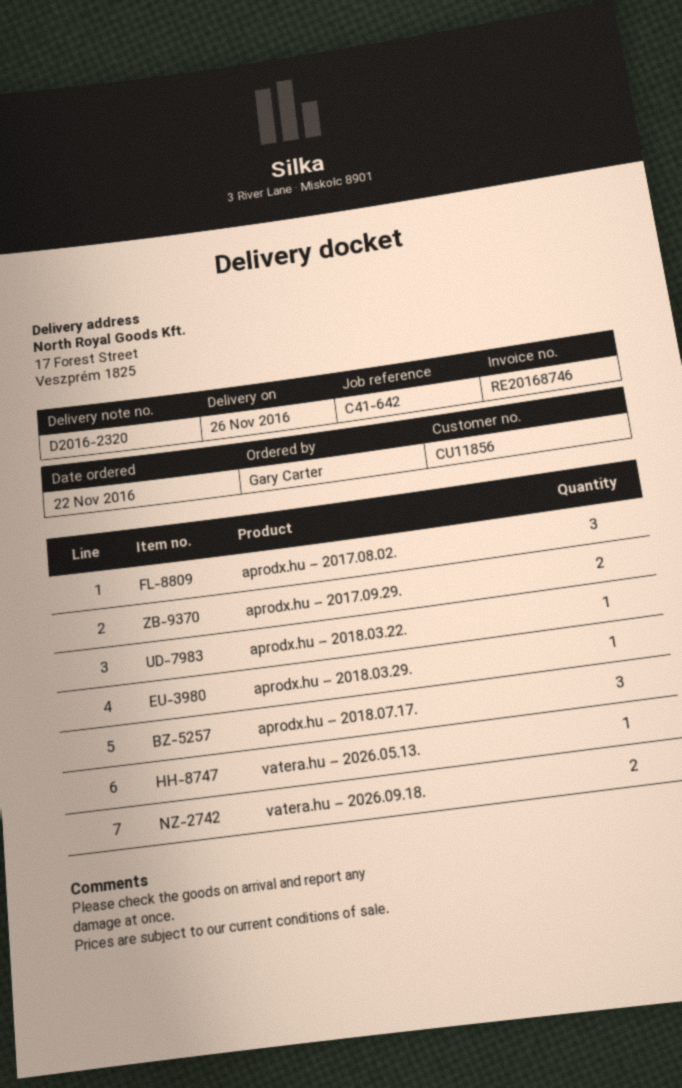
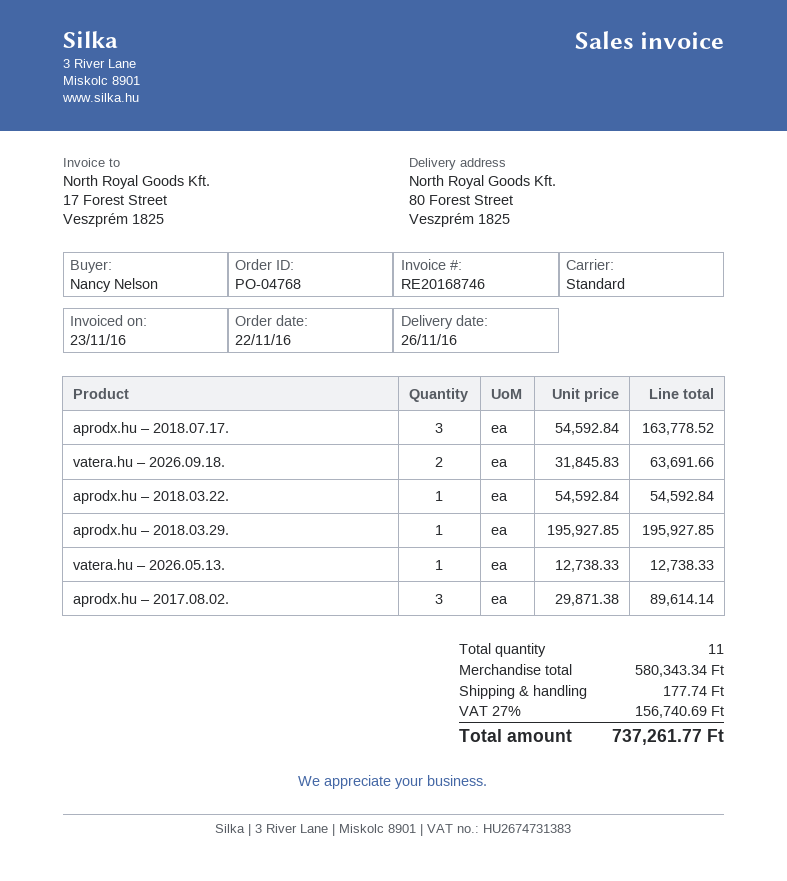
ordered by: Gary Carter -> Nancy Nelson
ship to: 17 Forest Street, Veszprém 1825 -> 80 Forest Street, Veszprém 1825
aprodx.hu – 2017.09.29.: 2 -> none

